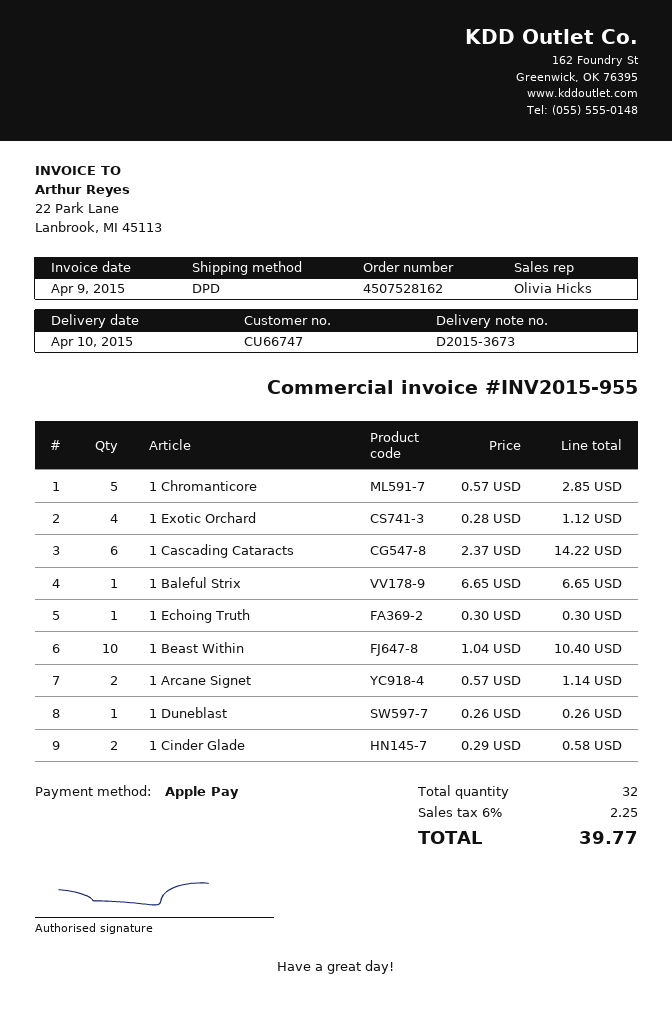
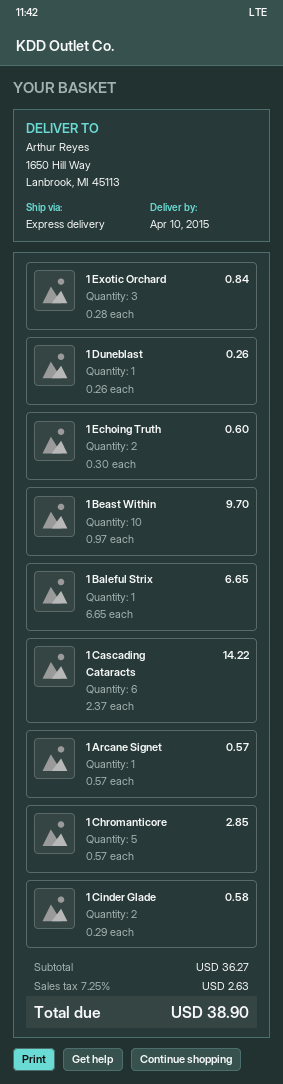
shipping method: DPD -> express
1 Exotic Orchard: 4 x 0.28 = 1.12 -> 3 x 0.28 = 0.84
1 Echoing Truth: 1 x 0.30 = 0.30 -> 2 x 0.30 = 0.60
1 Beast Within: 10 x 1.04 = 10.40 -> 10 x 0.97 = 9.70
1 Arcane Signet: 2 x 0.57 = 1.14 -> 1 x 0.57 = 0.57
tax: 6% = 2.25 -> 7.25% = 2.63
total: 39.77 -> 38.90

